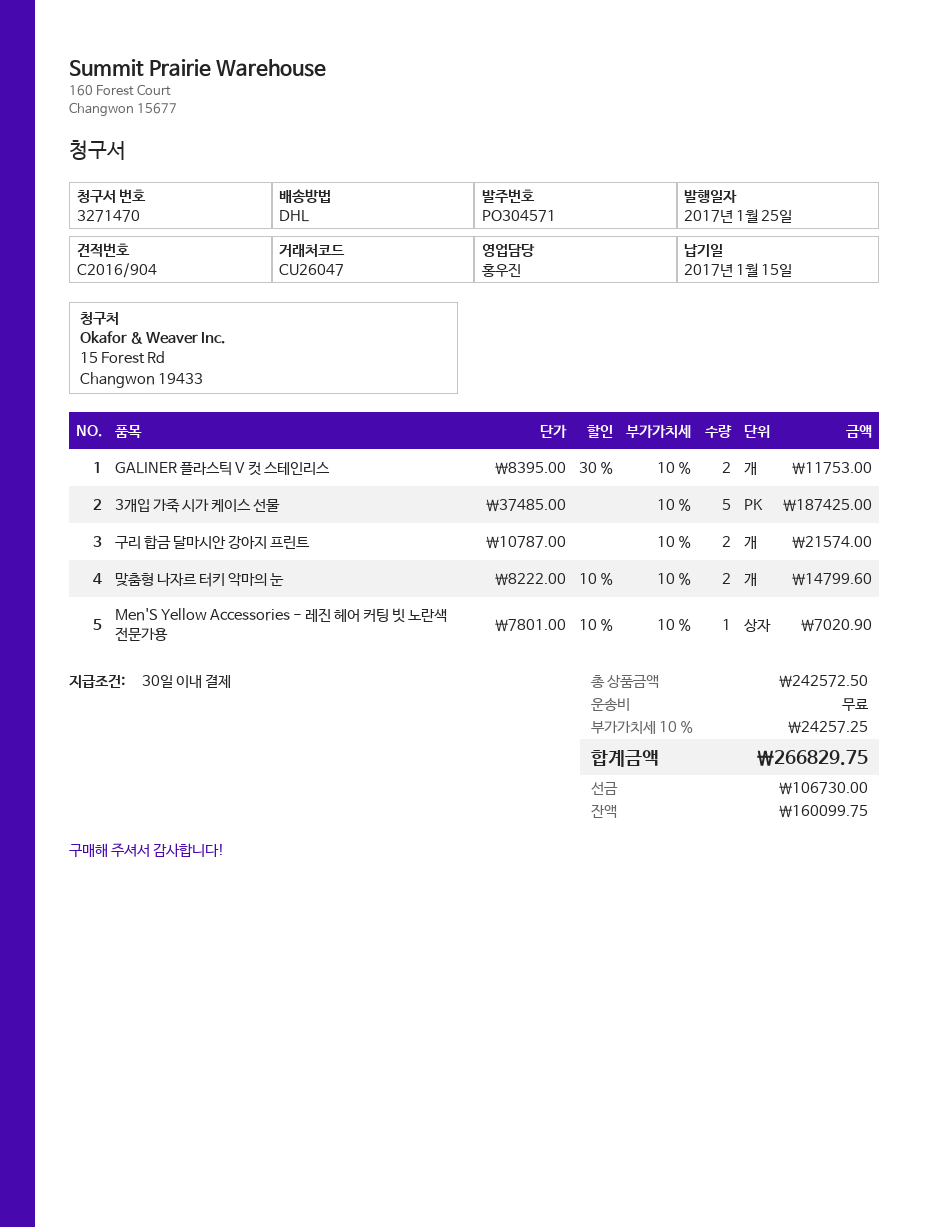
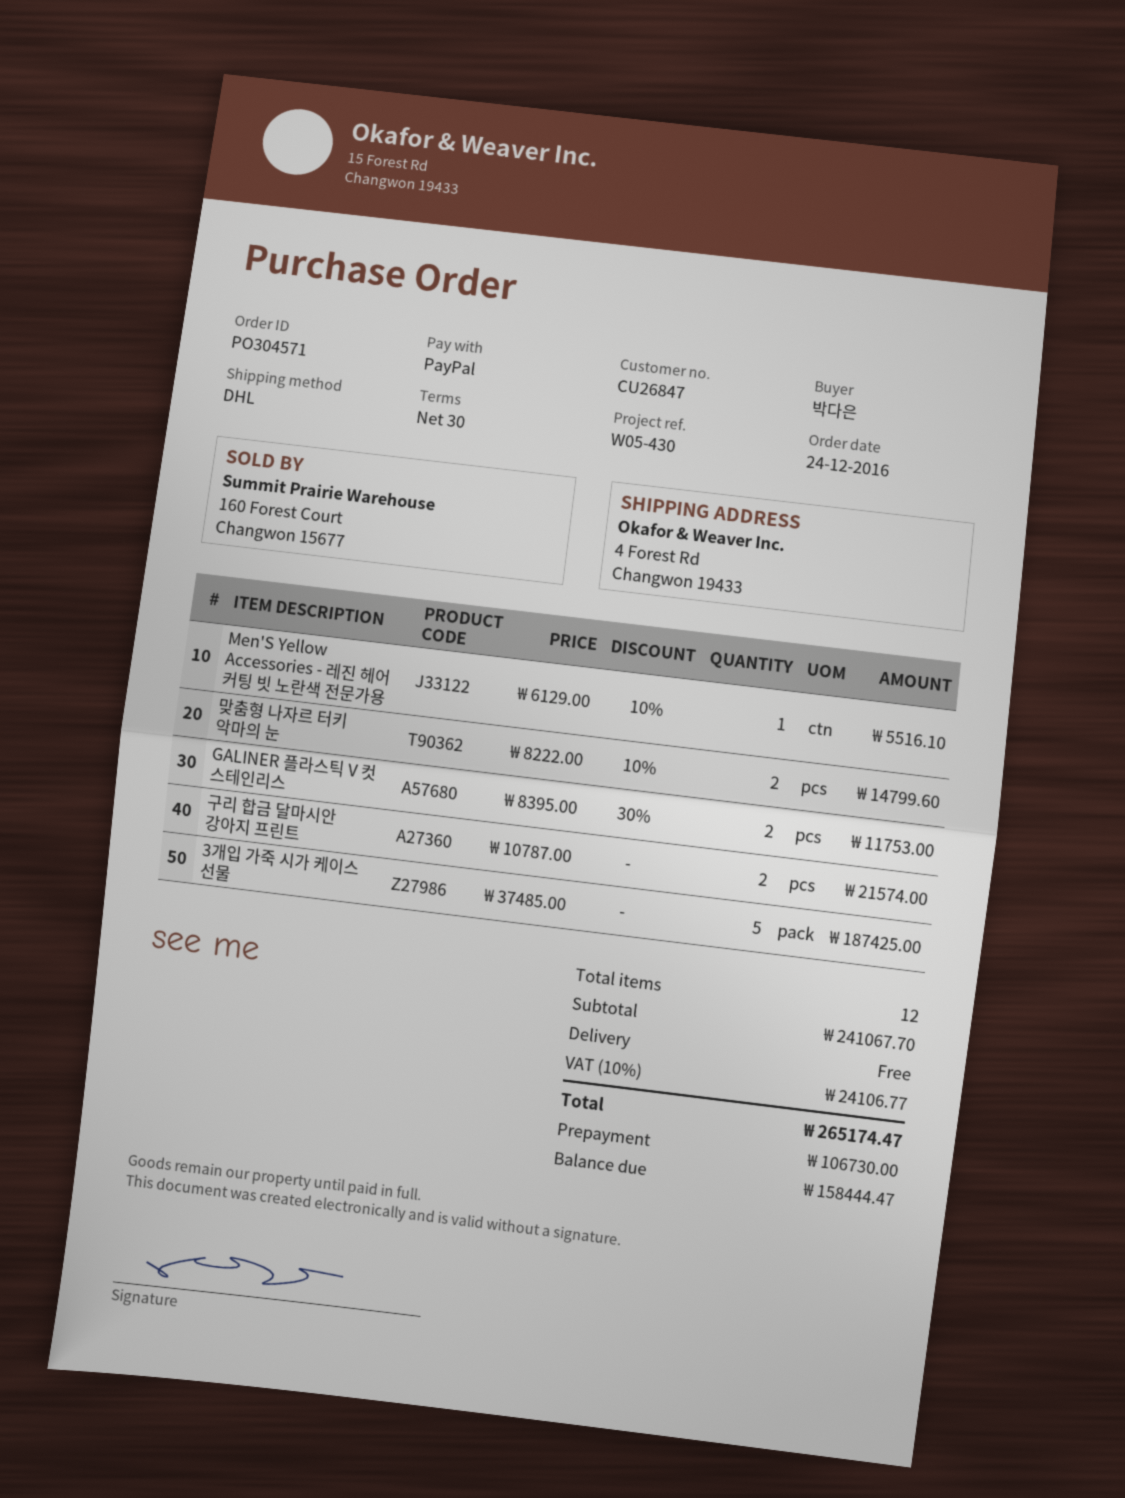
customer number: CU26047 -> CU26847
Men'S Yellow Accessories - 레진 헤어 커팅 빗 노란색 전문가용: 1 x 7801.00 - 10% = 7020.90 -> 1 x 6129.00 - 10% = 5516.10
subtotal: 242572.50 -> 241067.70
tax: 10% = 24257.25 -> 10% = 24106.77
total: 266829.75 -> 265174.47
balance: 160099.75 -> 158444.47

